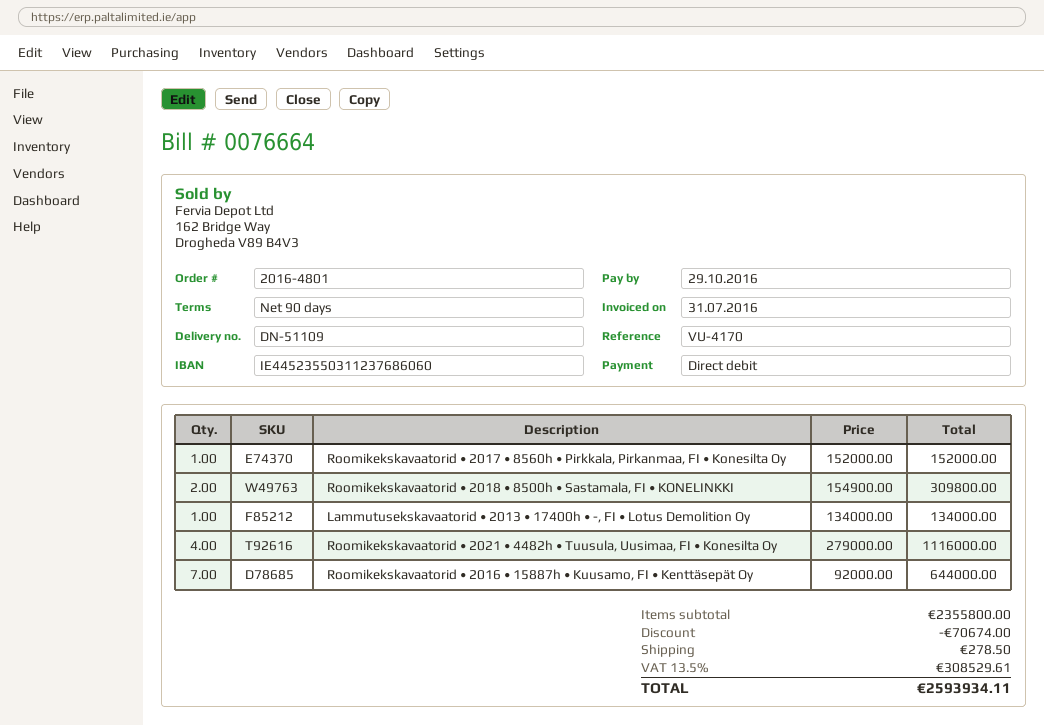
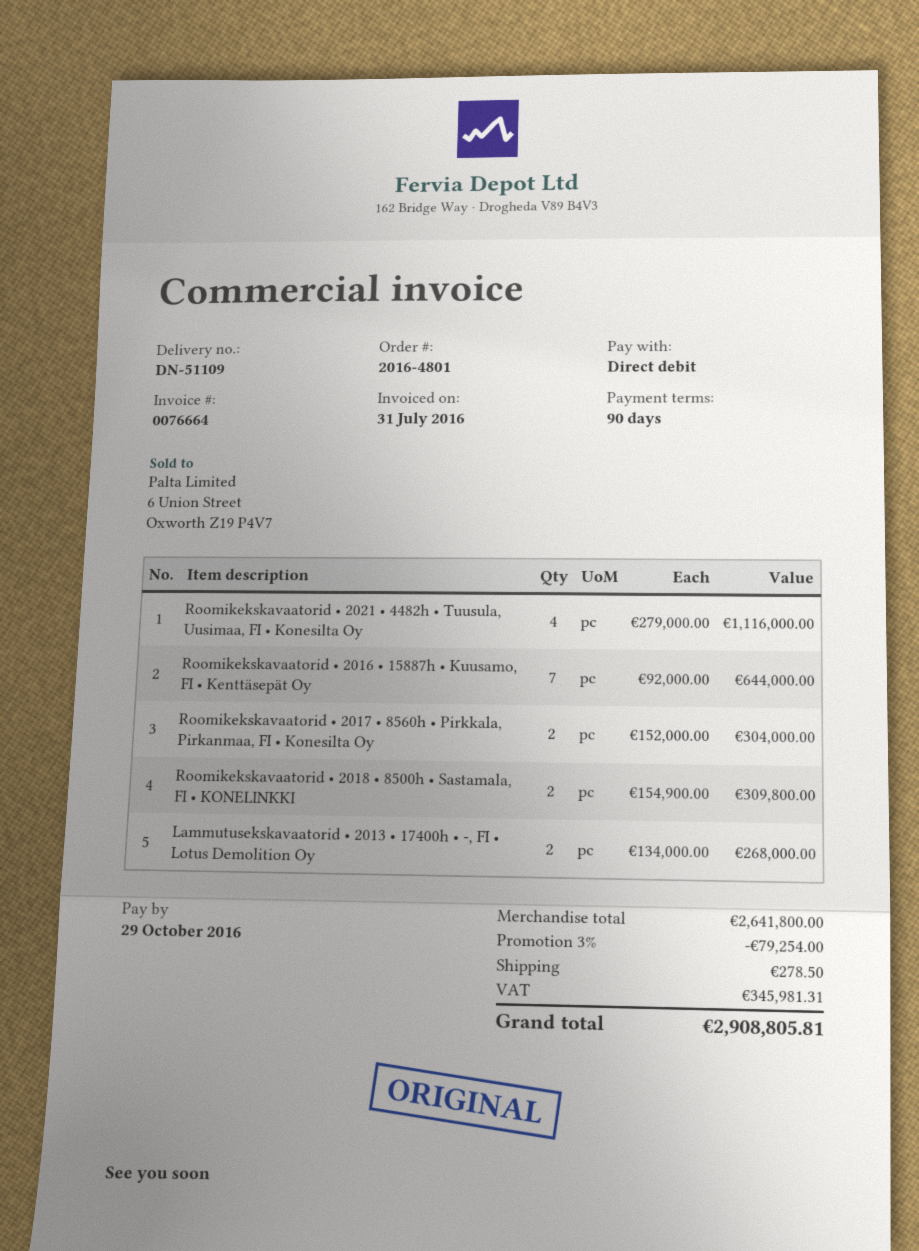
Roomikekskavaatorid • 2017 • 8560h • Pirkkala, Pirkanmaa, FI • Konesilta Oy: 1 x 152000.00 = 152000.00 -> 2 x 152000.00 = 304000.00
Lammutusekskavaatorid • 2013 • 17400h • -, FI • Lotus Demolition Oy: 1 x 134000.00 = 134000.00 -> 2 x 134000.00 = 268000.00
subtotal: 2355800.00 -> 2641800.00
discount: 70674.00 -> 79254.00
tax: 308529.61 -> 345981.31
total: 2593934.11 -> 2908805.81

